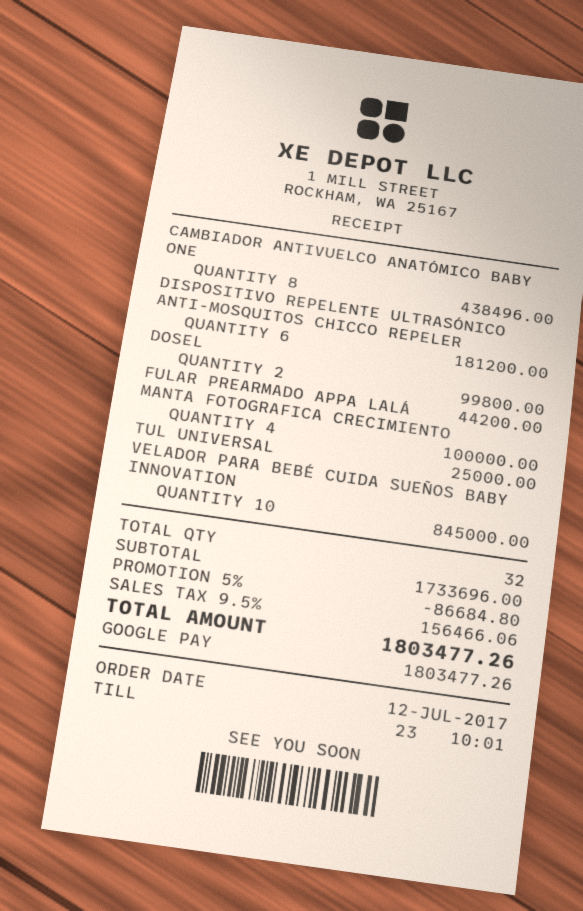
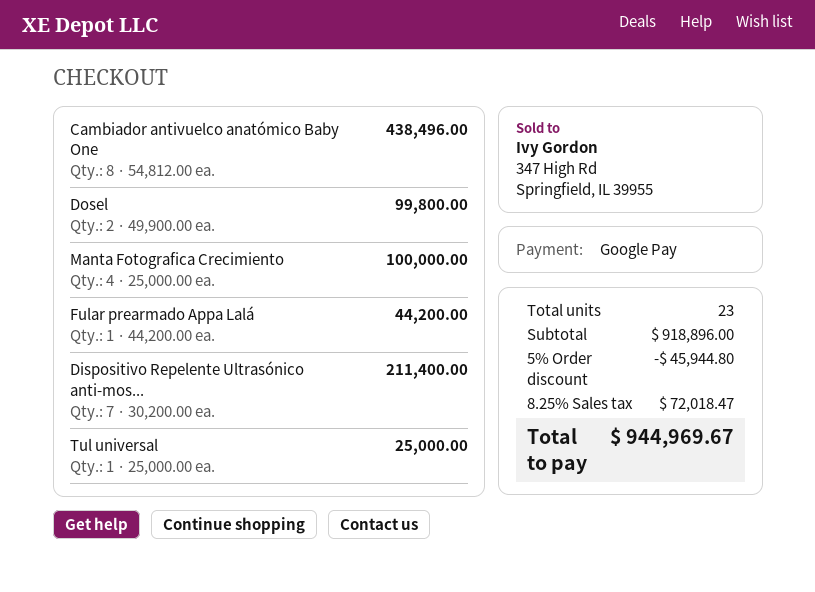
DISPOSITIVO REPELENTE ULTRASÓNICO ANTI-MOSQUITOS CHICCO REPELER: 6 for 181200.00 -> 7 for 211400.00
VELADOR PARA BEBÉ CUIDA SUEÑOS BABY INNOVATION: 10 for 845000.00 -> none
total quantity: 32 -> 23
subtotal: 1733696.00 -> 918896.00
discount: 5% = 86684.80 -> 5% = 45944.80
tax: 9.5% = 156466.06 -> 8.25% = 72018.47
total: 1803477.26 -> 944969.67

